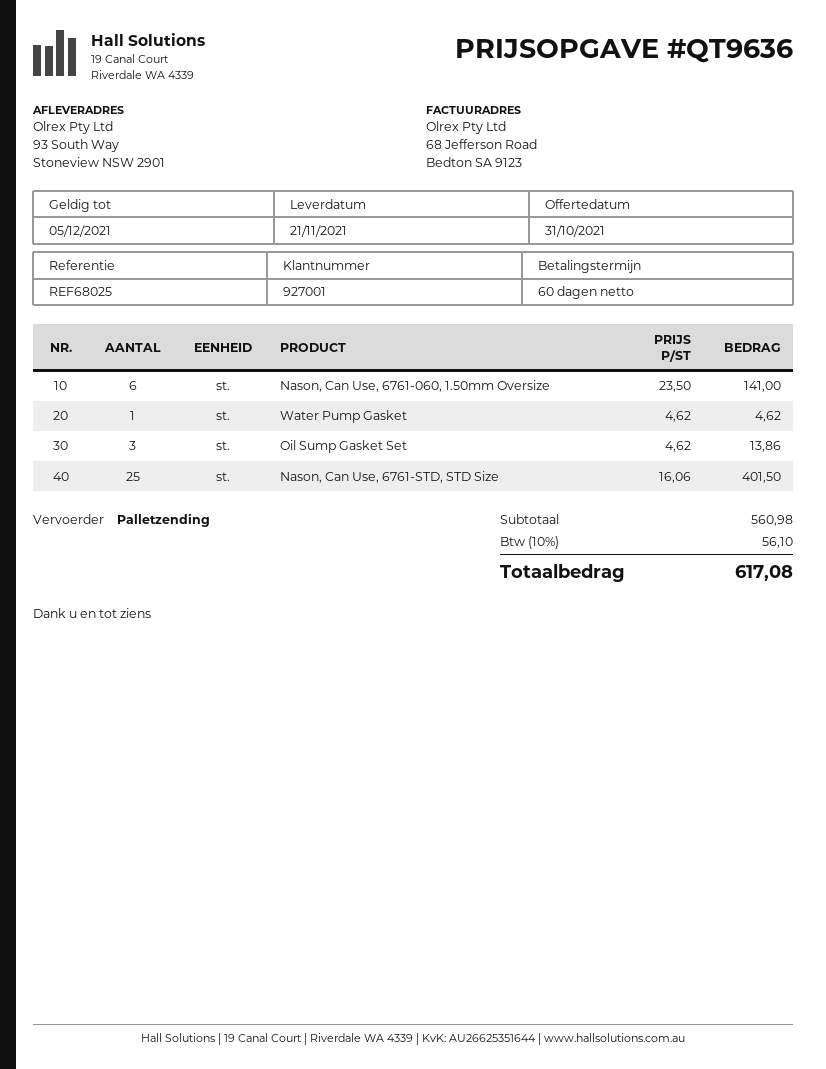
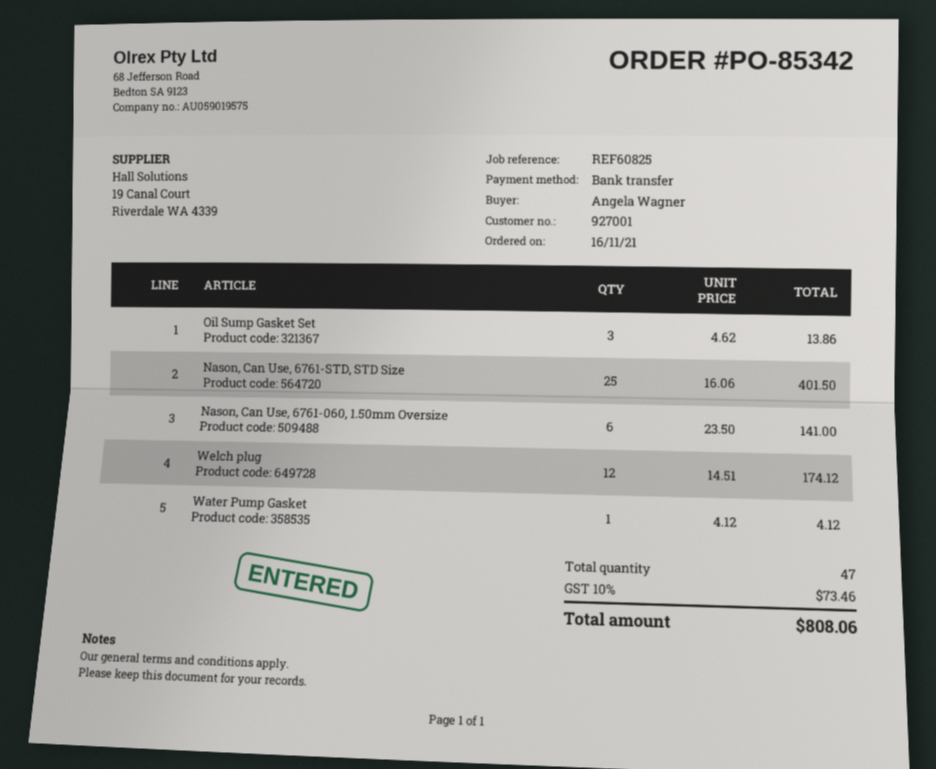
reference: REF68025 -> REF60825
Water Pump Gasket: 1 x 4.62 = 4.62 -> 1 x 4.12 = 4.12
Welch plug: none -> 12 x 14.51 = 174.12
tax: 10% = 56.10 -> 10% = 73.46
total: 617.08 -> 808.06

